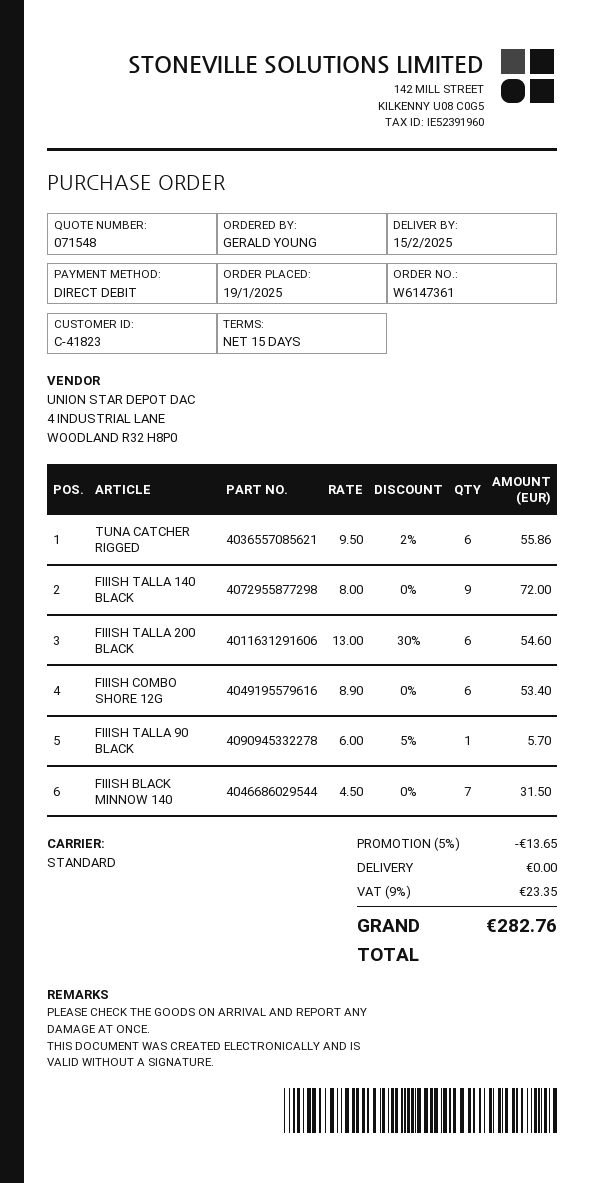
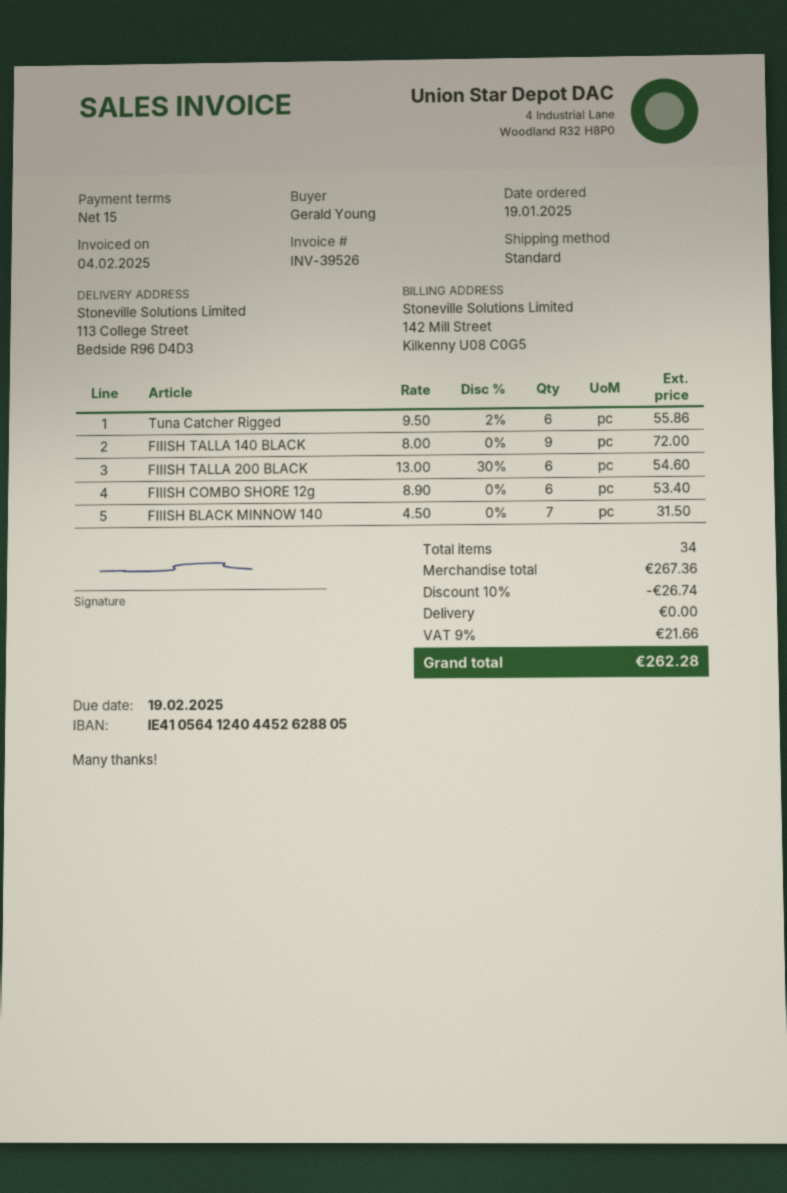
FIIISH TALLA 90 BLACK: 1 x 6.00 - 5% = 5.70 -> none
discount: 5% = 13.65 -> 10% = 26.74
tax: 9% = 23.35 -> 9% = 21.66
total: 282.76 -> 262.28

